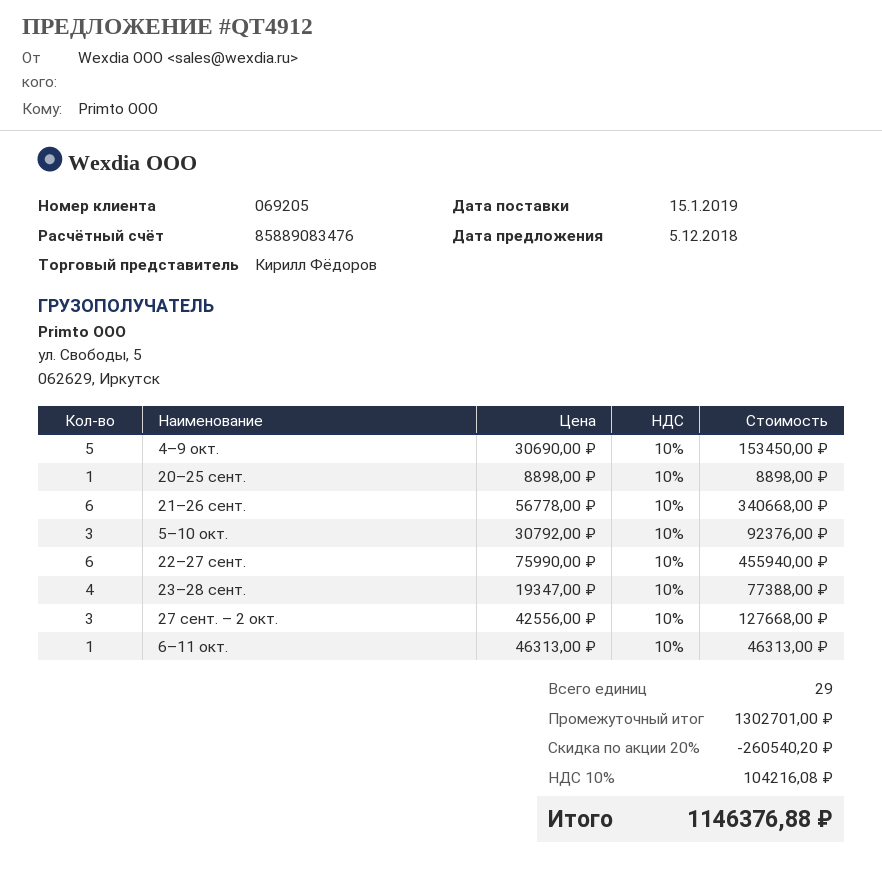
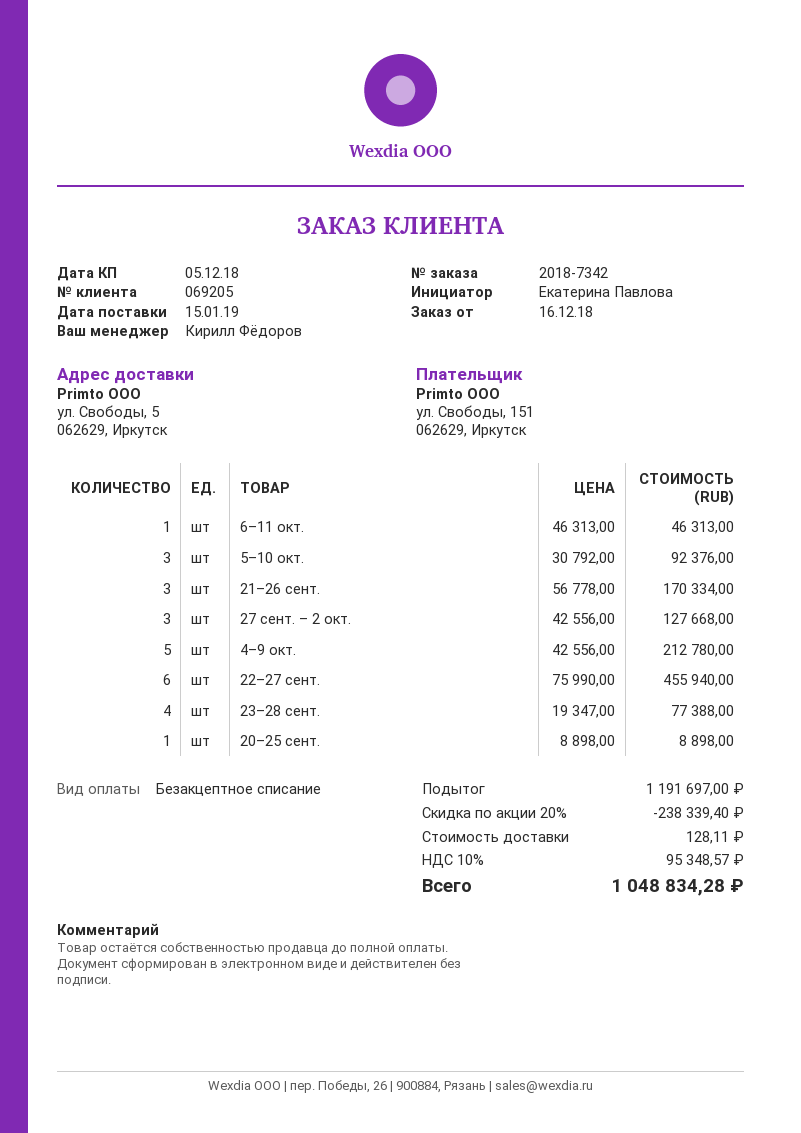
4–9 окт.: 5 x 30690.00 = 153450.00 -> 5 x 42556.00 = 212780.00
21–26 сент.: 6 x 56778.00 = 340668.00 -> 3 x 56778.00 = 170334.00
subtotal: 1302701.00 -> 1191697.00
discount: 20% = 260540.20 -> 20% = 238339.40
shipping: none -> 128.11
tax: 10% = 104216.08 -> 10% = 95348.57
total: 1146376.88 -> 1048834.28

